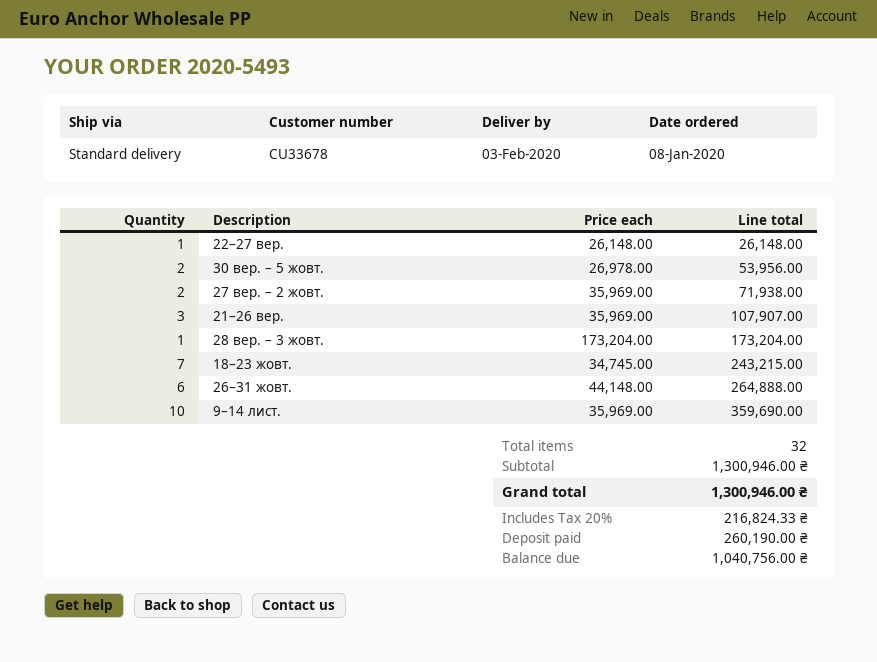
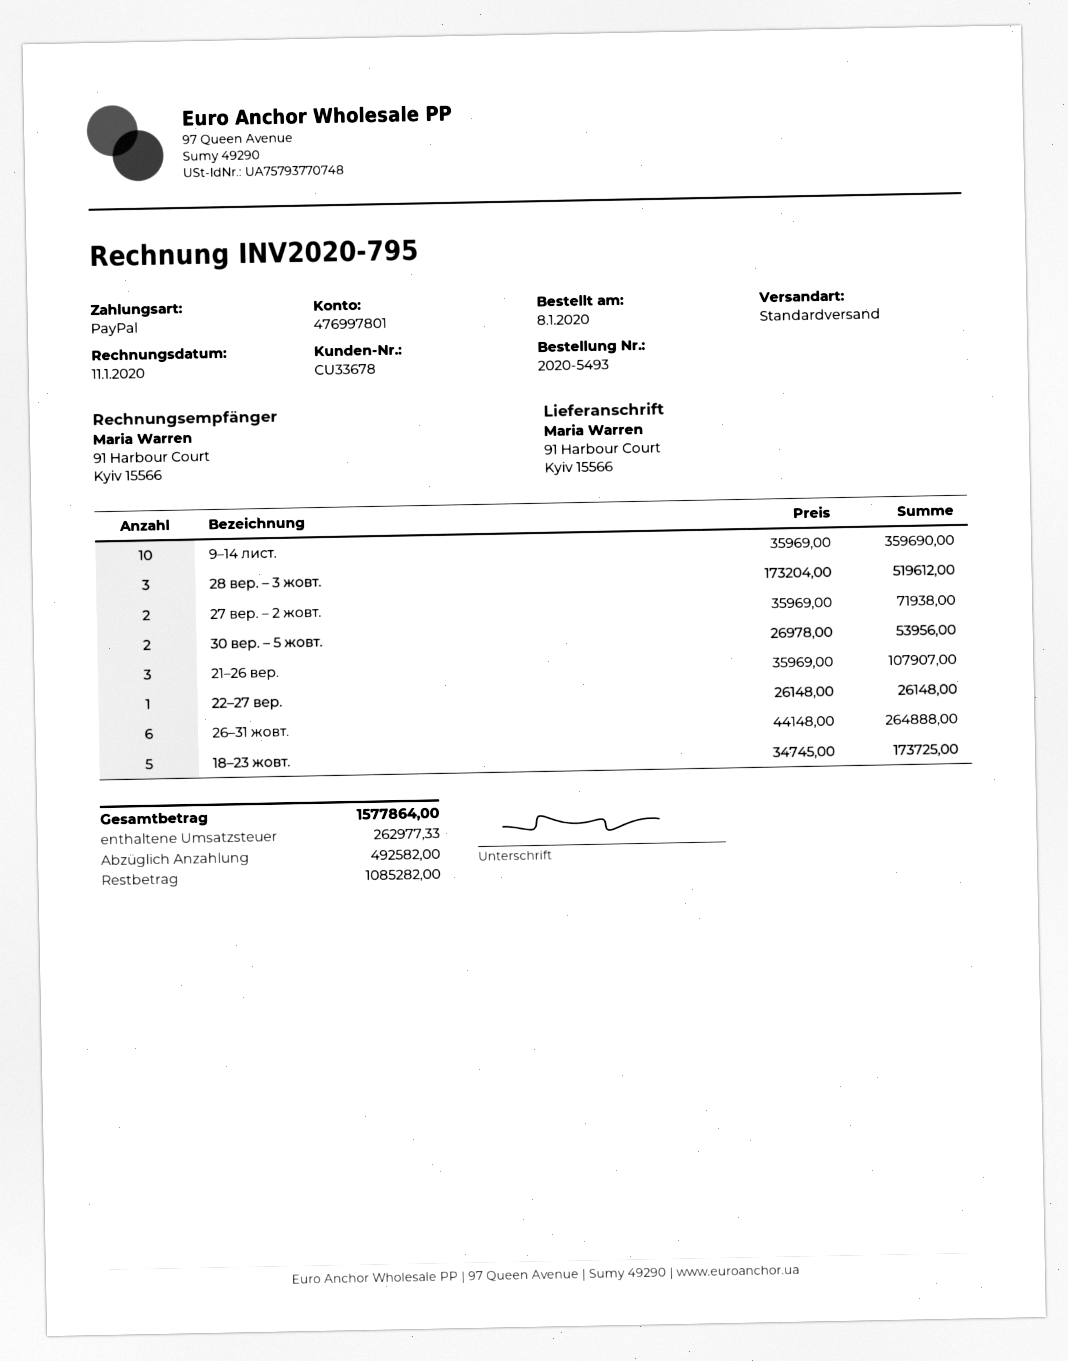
28 вер. – 3 жовт.: 1 x 173204.00 = 173204.00 -> 3 x 173204.00 = 519612.00
18–23 жовт.: 7 x 34745.00 = 243215.00 -> 5 x 34745.00 = 173725.00
tax: 216824.33 -> 262977.33
total: 1300946.00 -> 1577864.00
deposit: 260190.00 -> 492582.00
balance: 1040756.00 -> 1085282.00

